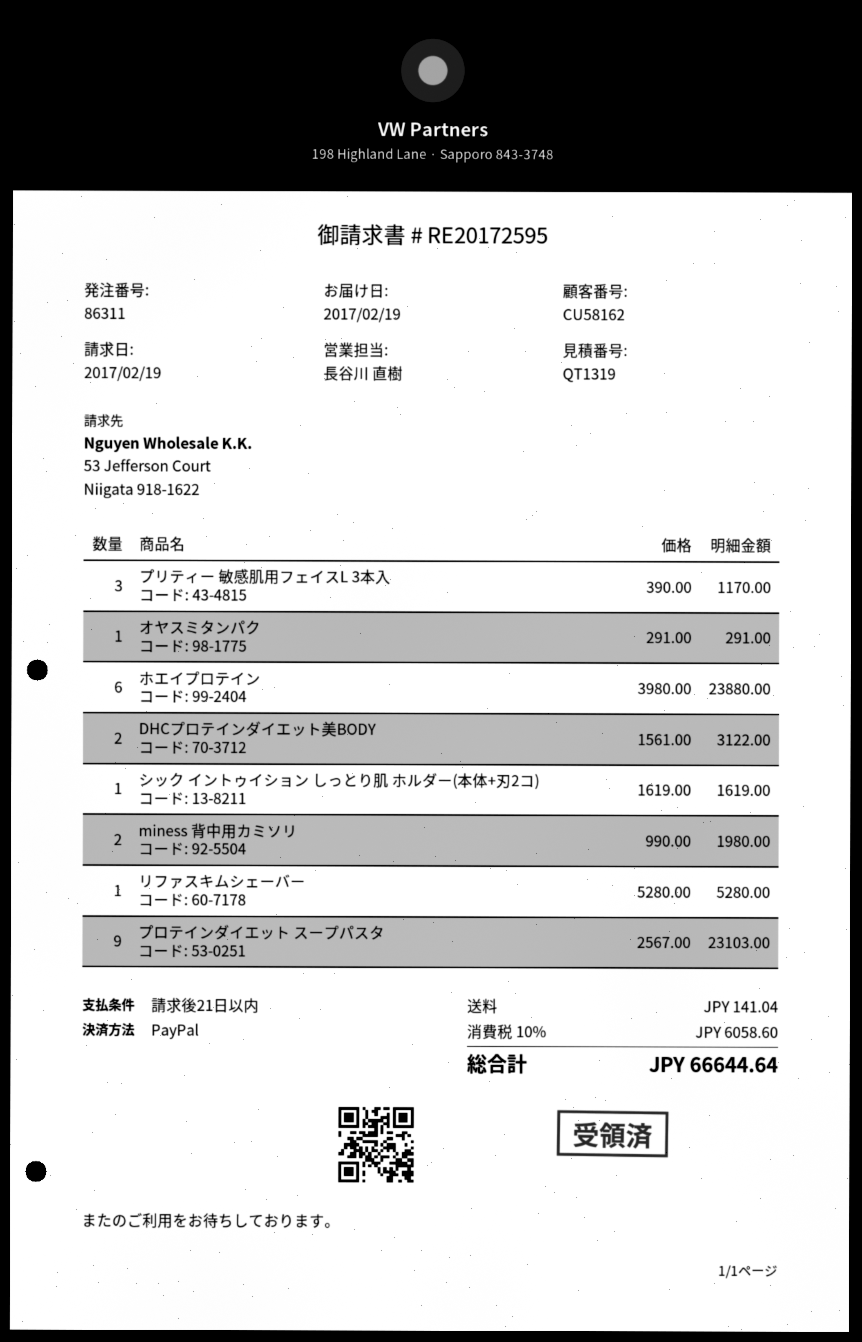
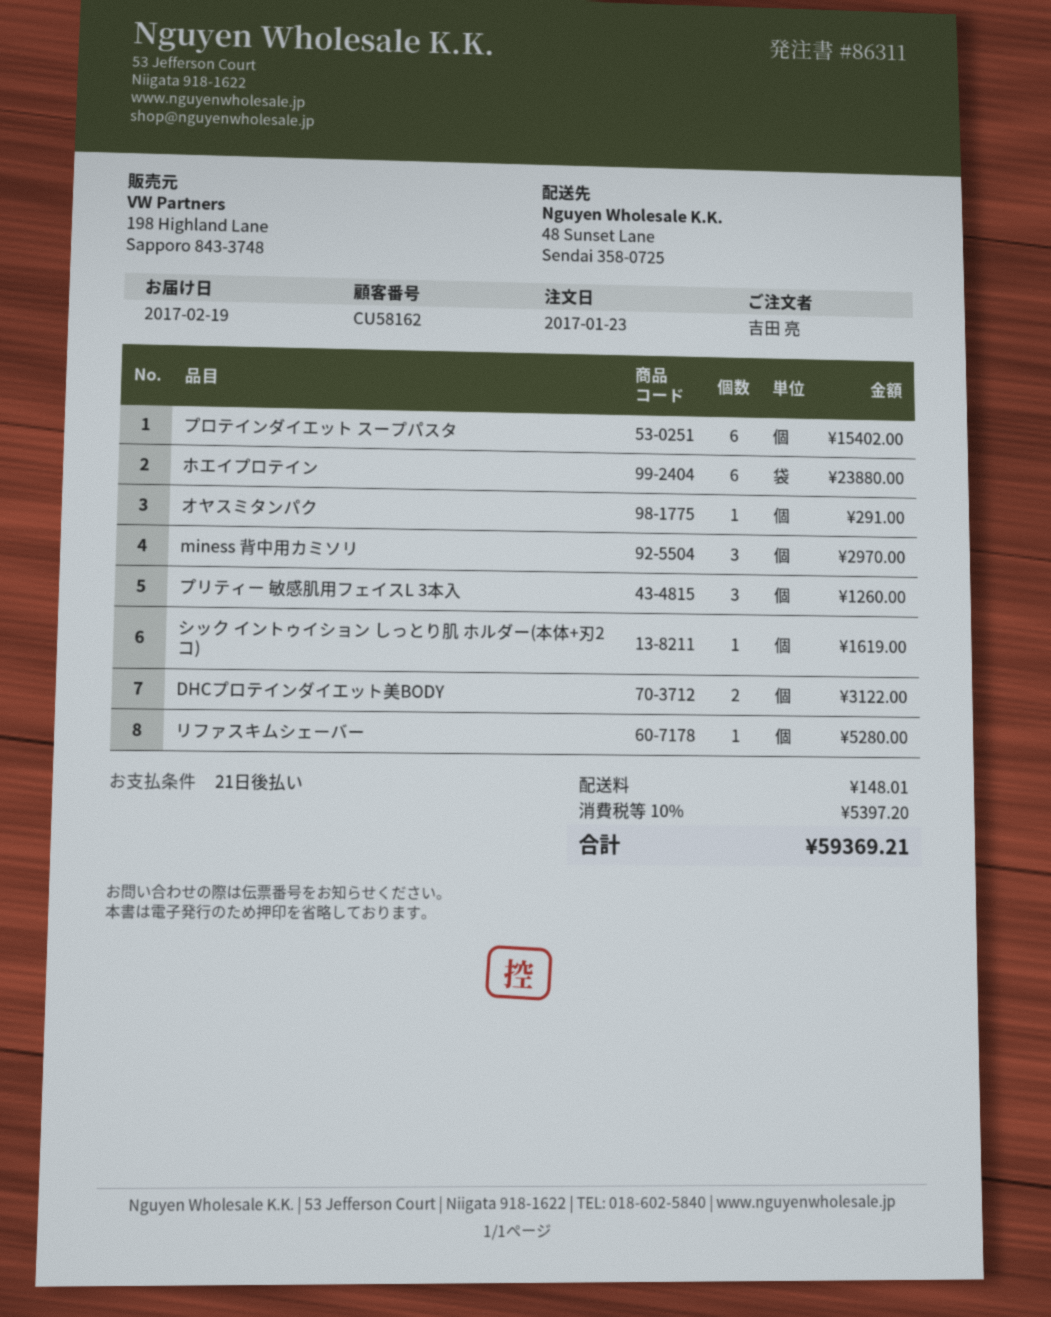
プリティー 敏感肌用フェイスL 3本入: 3 for 1170.00 -> 3 for 1260.00
miness 背中用カミソリ: 2 for 1980.00 -> 3 for 2970.00
プロテインダイエット スープパスタ: 9 for 23103.00 -> 6 for 15402.00
shipping: 141.04 -> 148.01
tax: 10% = 6058.60 -> 10% = 5397.20
total: 66644.64 -> 59369.21

